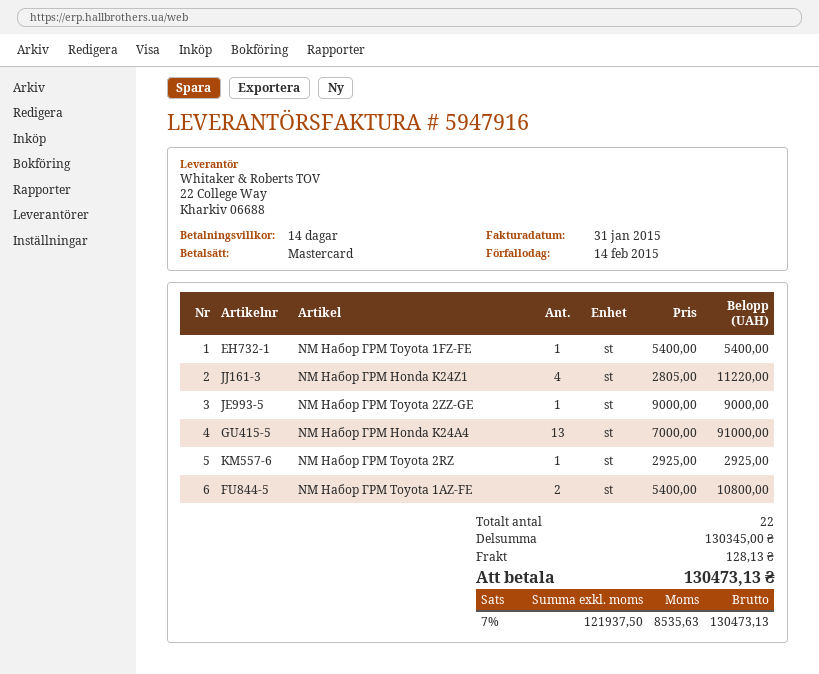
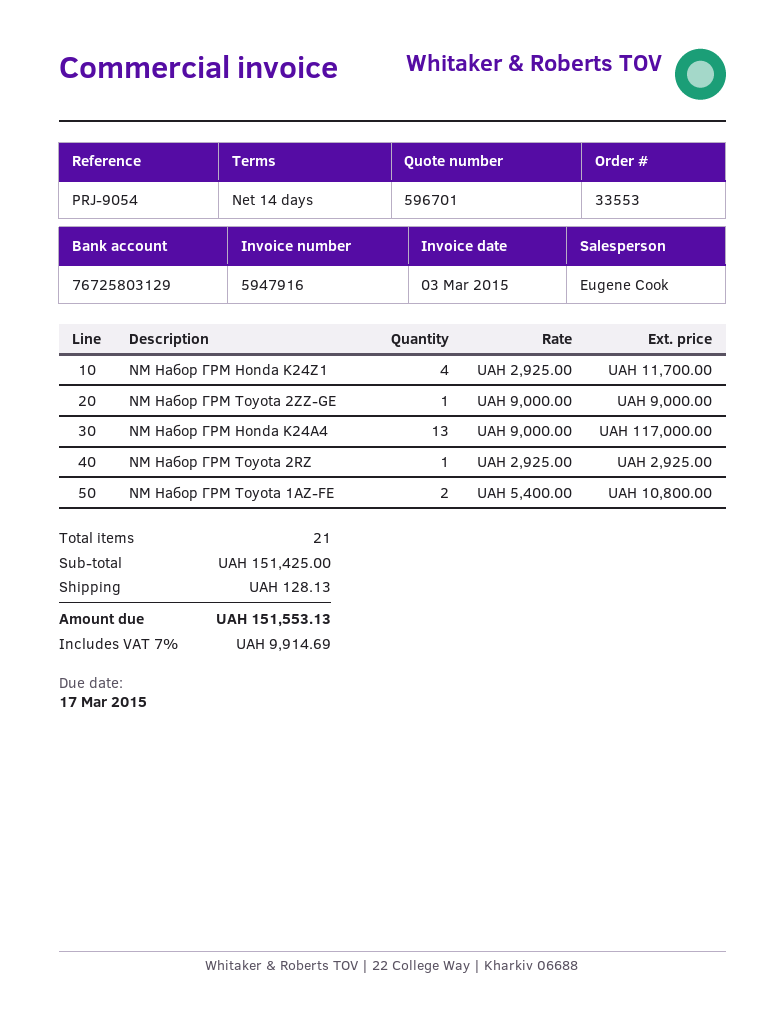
invoice date: 2015-01-31 -> 2015-03-03
due date: 2015-02-14 -> 2015-03-17
NM Набор ГРМ Toyota 1FZ-FE: 1 x 5400.00 = 5400.00 -> none
NM Набор ГРМ Honda K24Z1: 4 x 2805.00 = 11220.00 -> 4 x 2925.00 = 11700.00
NM Набор ГРМ Honda K24A4: 13 x 7000.00 = 91000.00 -> 13 x 9000.00 = 117000.00
total quantity: 22 -> 21
subtotal: 130345.00 -> 151425.00
tax: 7% = 8535.63 -> 7% = 9914.69
total: 130473.13 -> 151553.13

